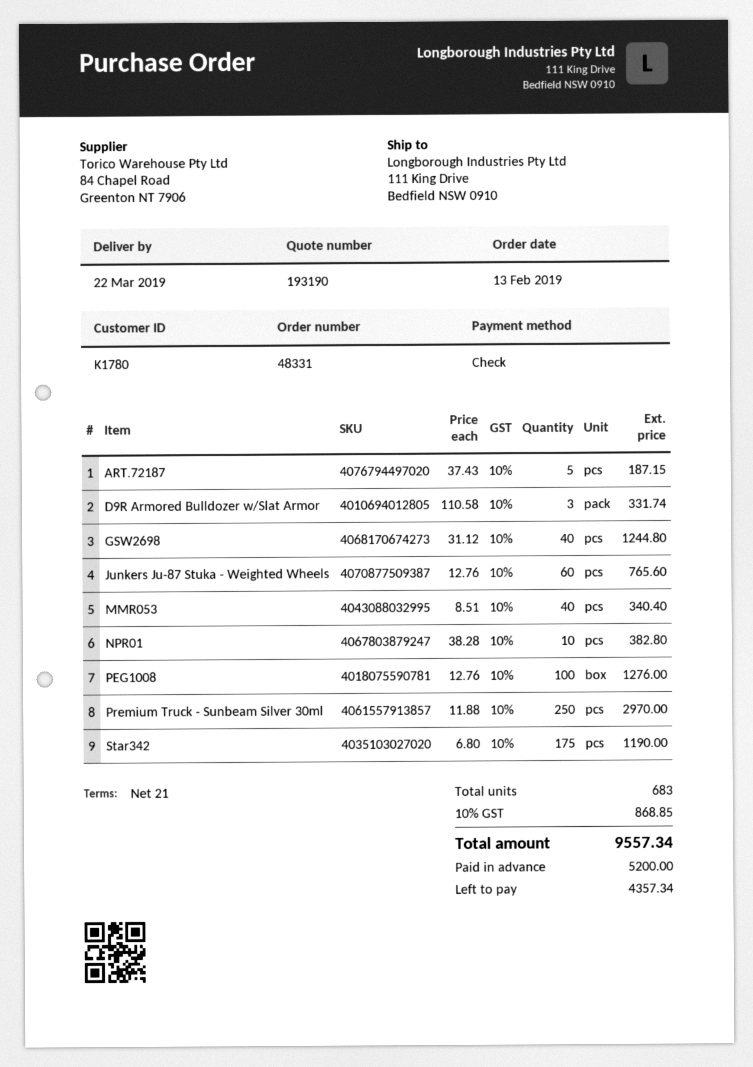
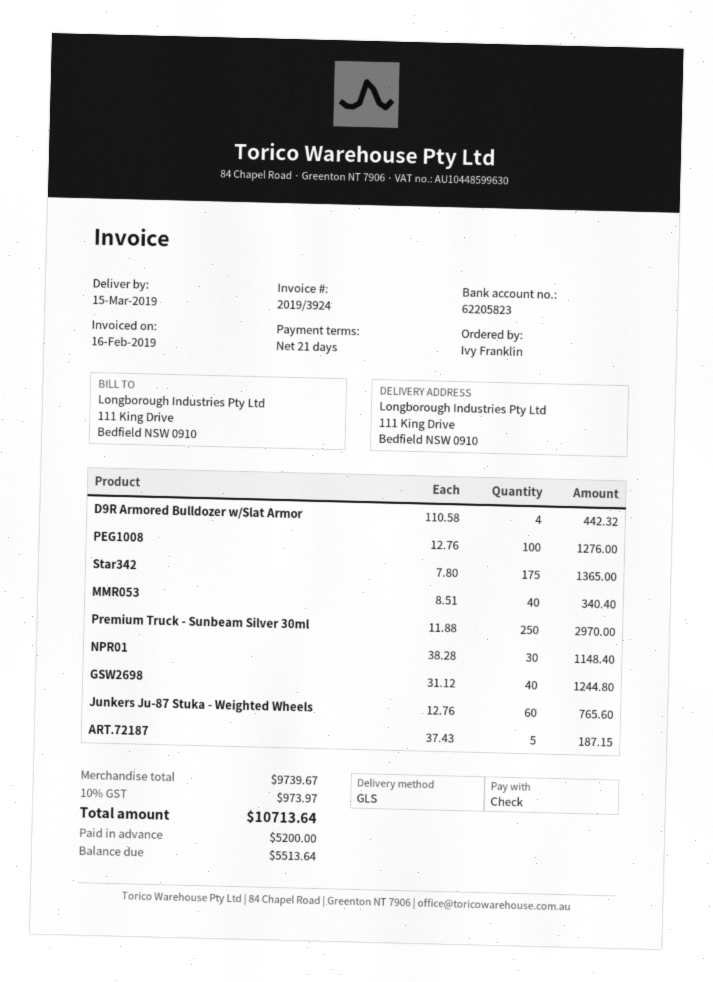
delivery date: 2019-03-22 -> 2019-03-15
D9R Armored Bulldozer w/Slat Armor: 3 x 110.58 = 331.74 -> 4 x 110.58 = 442.32
NPR01: 10 x 38.28 = 382.80 -> 30 x 38.28 = 1148.40
Star342: 175 x 6.80 = 1190.00 -> 175 x 7.80 = 1365.00
tax: 10% = 868.85 -> 10% = 973.97
total: 9557.34 -> 10713.64
balance: 4357.34 -> 5513.64

